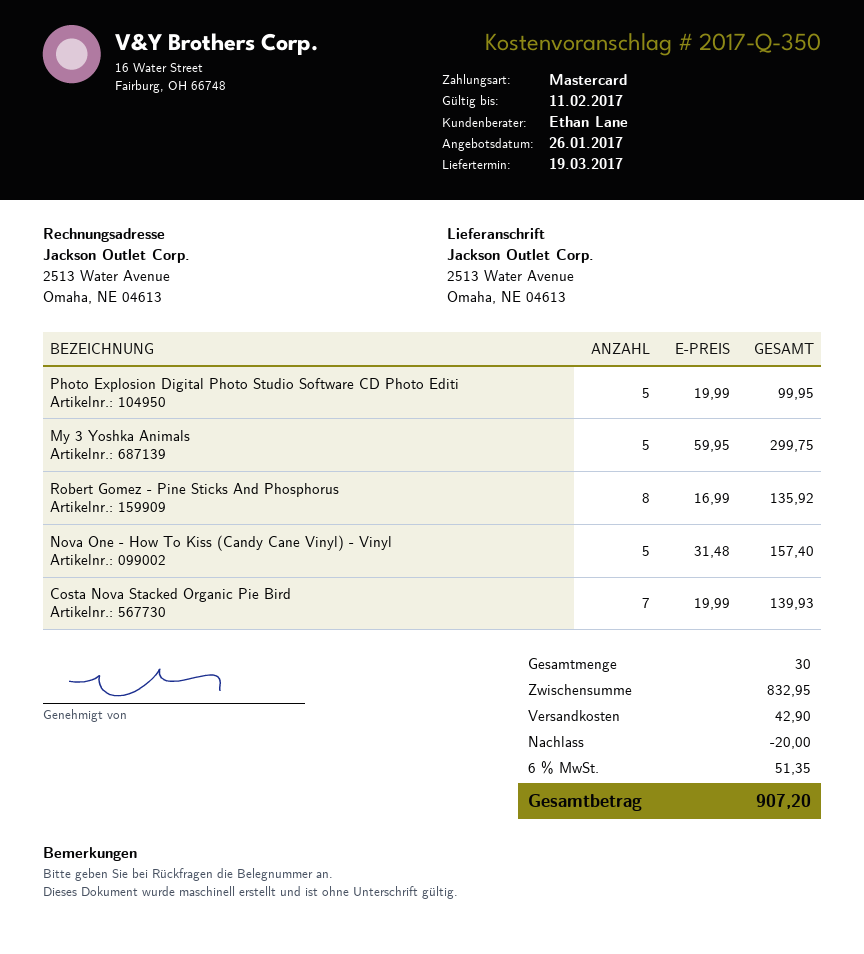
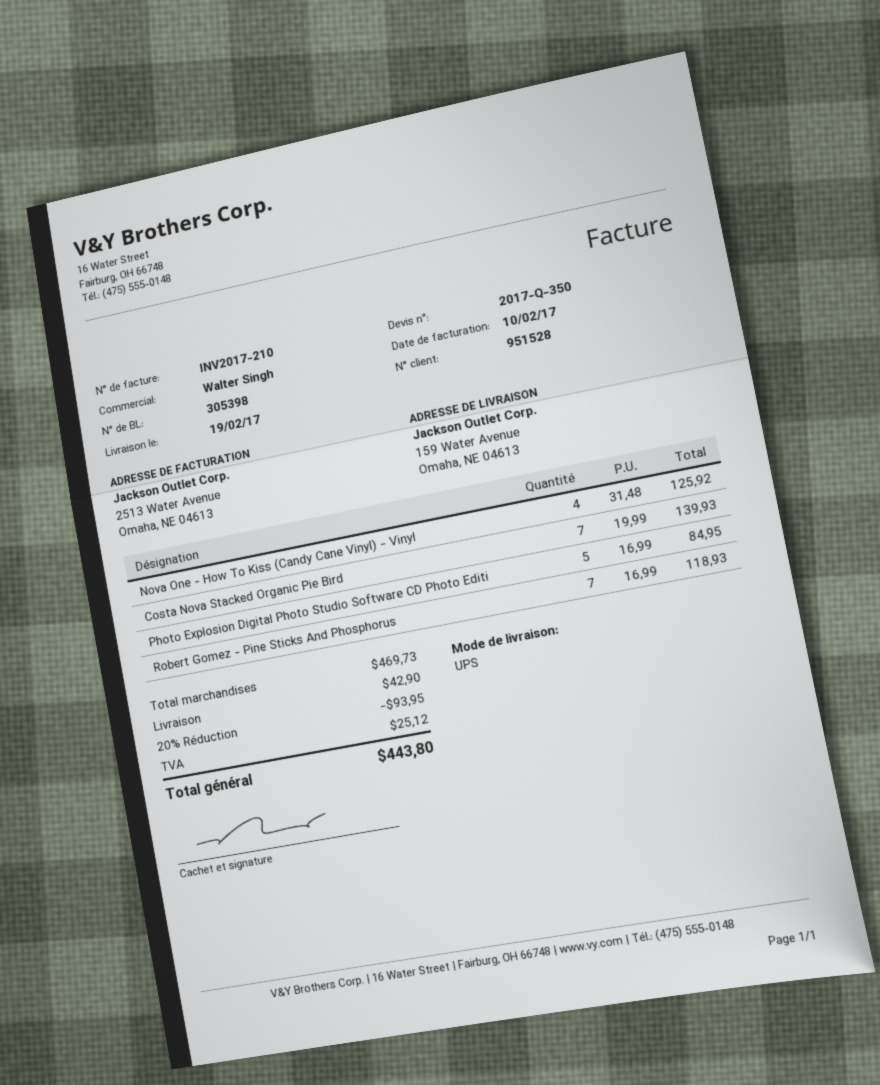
delivery date: 2017-03-19 -> 2017-02-19
sales rep: Ethan Lane -> Walter Singh
ship to: 2513 Water Avenue, Omaha, NE 04613 -> 159 Water Avenue, Omaha, NE 04613
Photo Explosion Digital Photo Studio Software CD Photo Editi: 5 x 19.99 = 99.95 -> 5 x 16.99 = 84.95
My 3 Yoshka Animals: 5 x 59.95 = 299.75 -> none
Robert Gomez - Pine Sticks And Phosphorus: 8 x 16.99 = 135.92 -> 7 x 16.99 = 118.93
Nova One - How To Kiss (Candy Cane Vinyl) - Vinyl: 5 x 31.48 = 157.40 -> 4 x 31.48 = 125.92
subtotal: 832.95 -> 469.73
discount: 20.00 -> 93.95
tax: 51.35 -> 25.12
total: 907.20 -> 443.80

